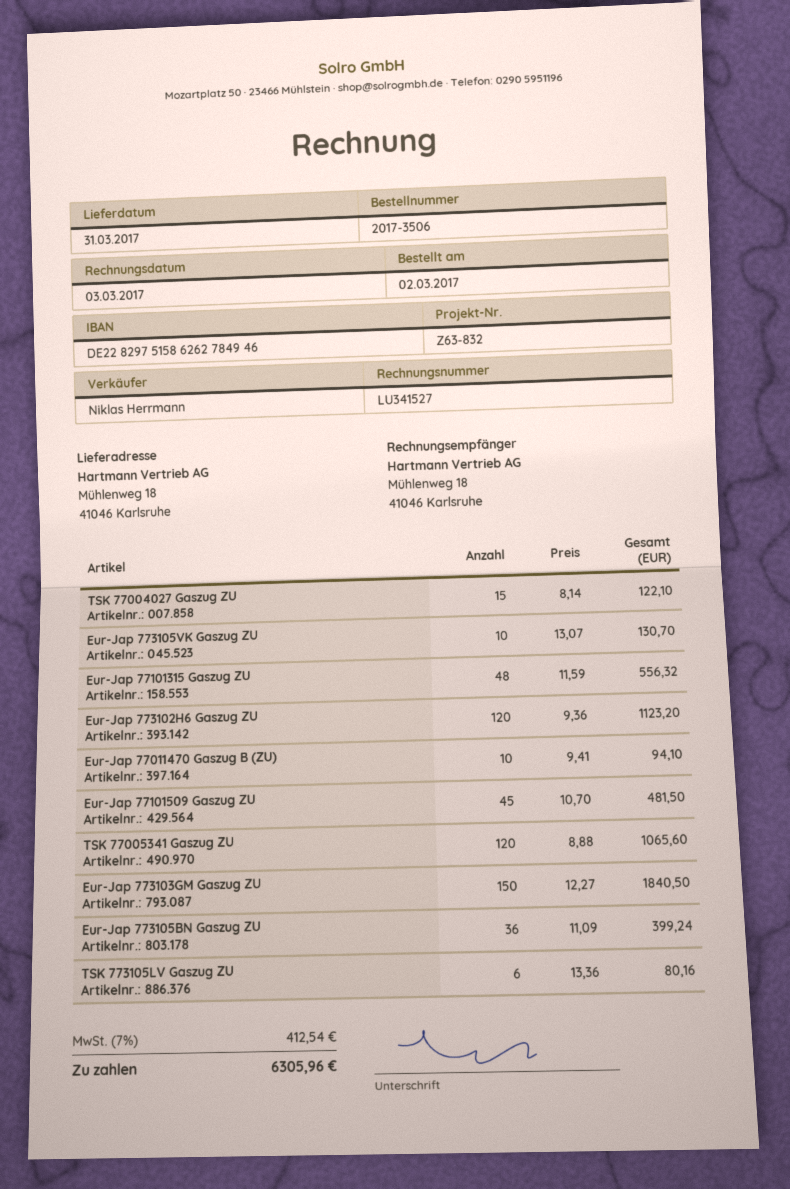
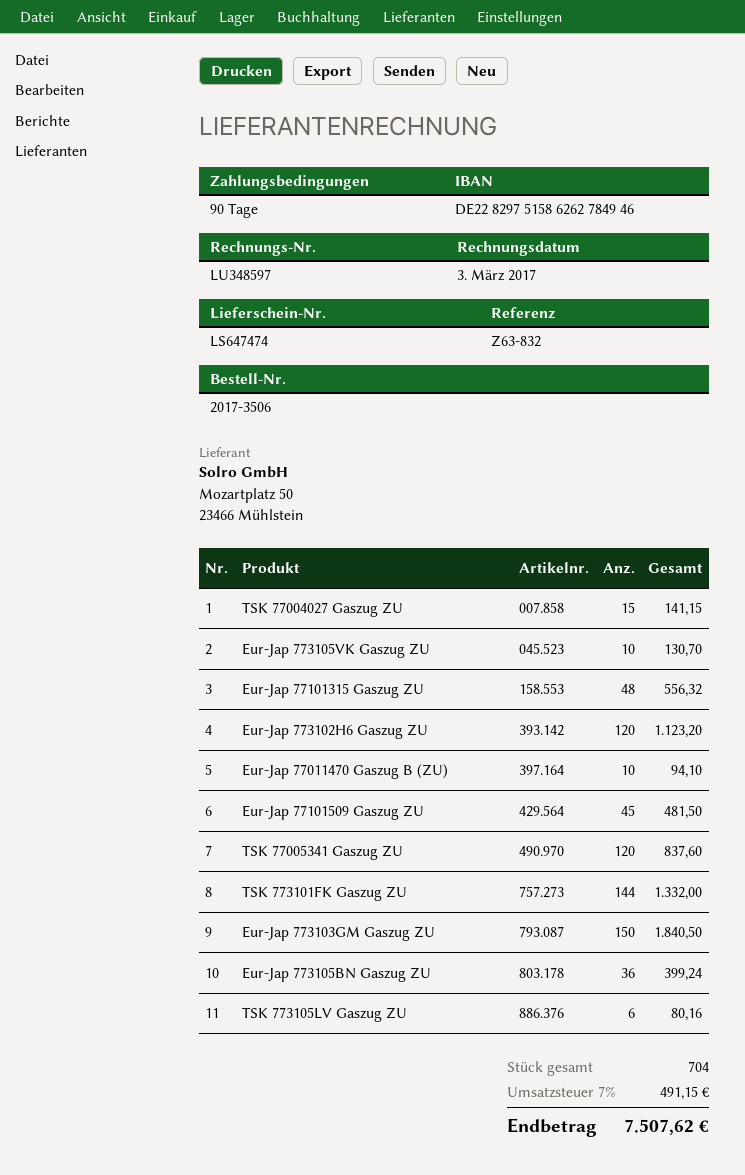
invoice number: LU341527 -> LU348597
TSK 77004027 Gaszug ZU: 15 for 122.10 -> 15 for 141.15
TSK 77005341 Gaszug ZU: 120 for 1065.60 -> 120 for 837.60
TSK 773101FK Gaszug ZU: none -> 144 for 1332.00
tax: 7% = 412.54 -> 7% = 491.15
total: 6305.96 -> 7507.62

